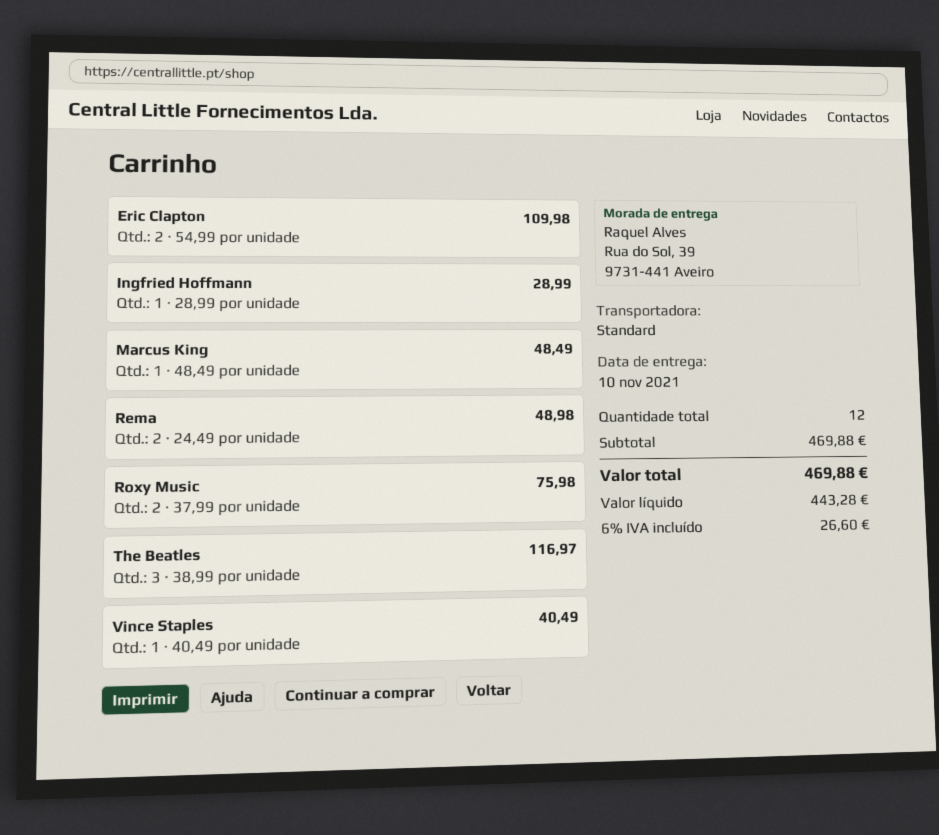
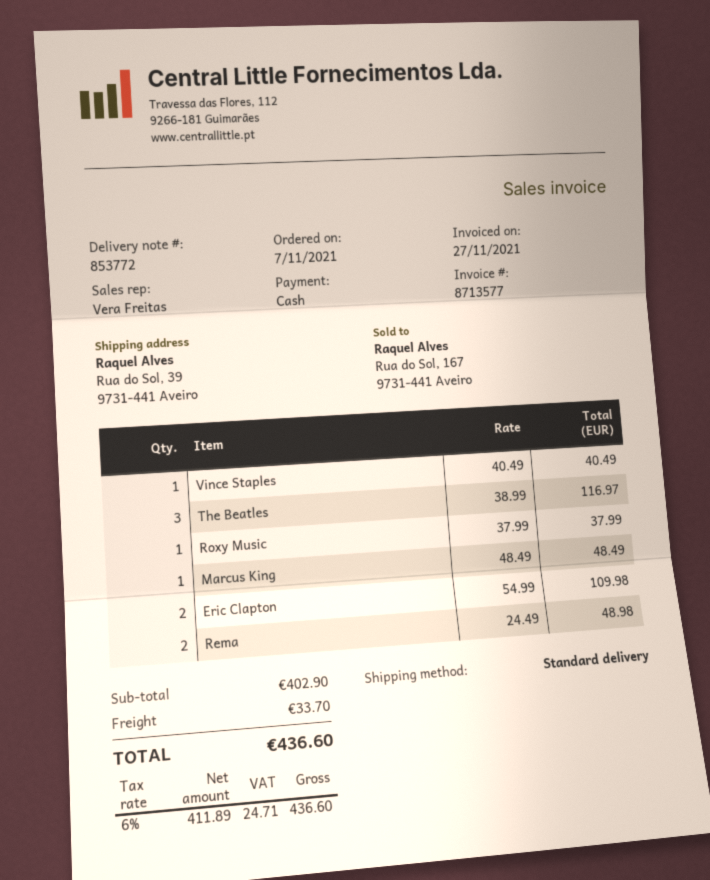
Ingfried Hoffmann: 1 x 28.99 = 28.99 -> none
Roxy Music: 2 x 37.99 = 75.98 -> 1 x 37.99 = 37.99
subtotal: 469.88 -> 402.90
shipping: none -> 33.70
net: 443.28 -> 411.89
tax: 6% = 26.60 -> 6% = 24.71
total: 469.88 -> 436.60

